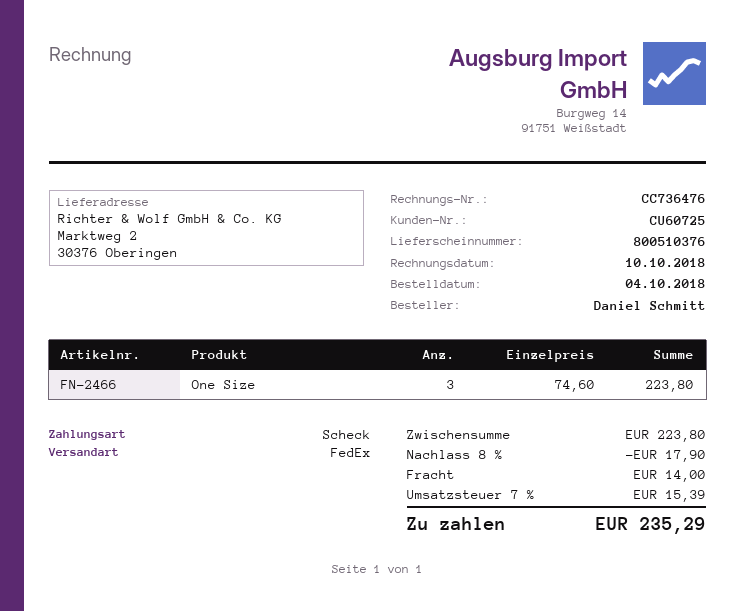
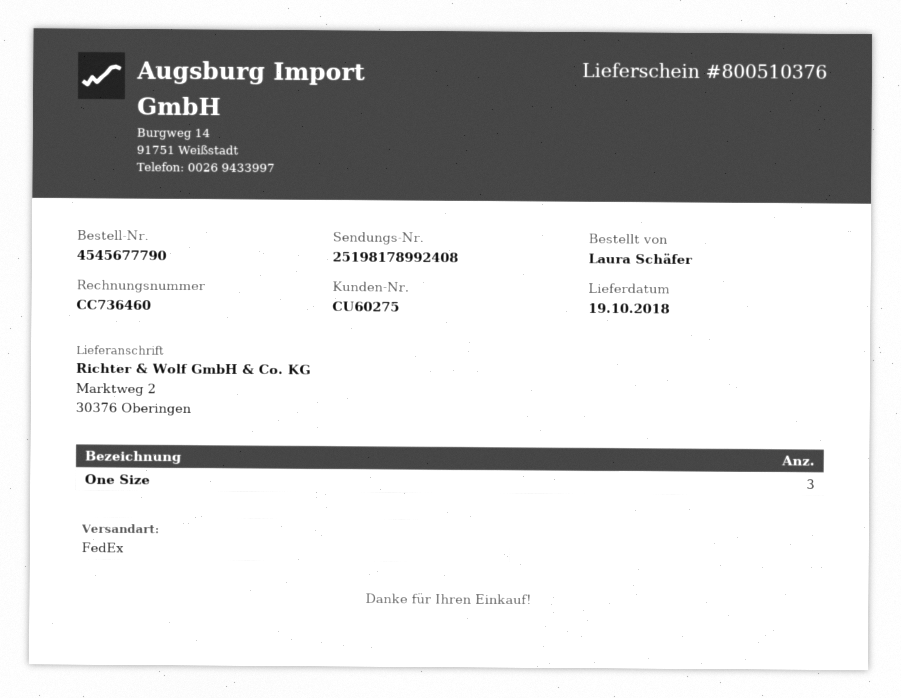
invoice number: CC736476 -> CC736460
customer number: CU60725 -> CU60275
ordered by: Daniel Schmitt -> Laura Schäfer

